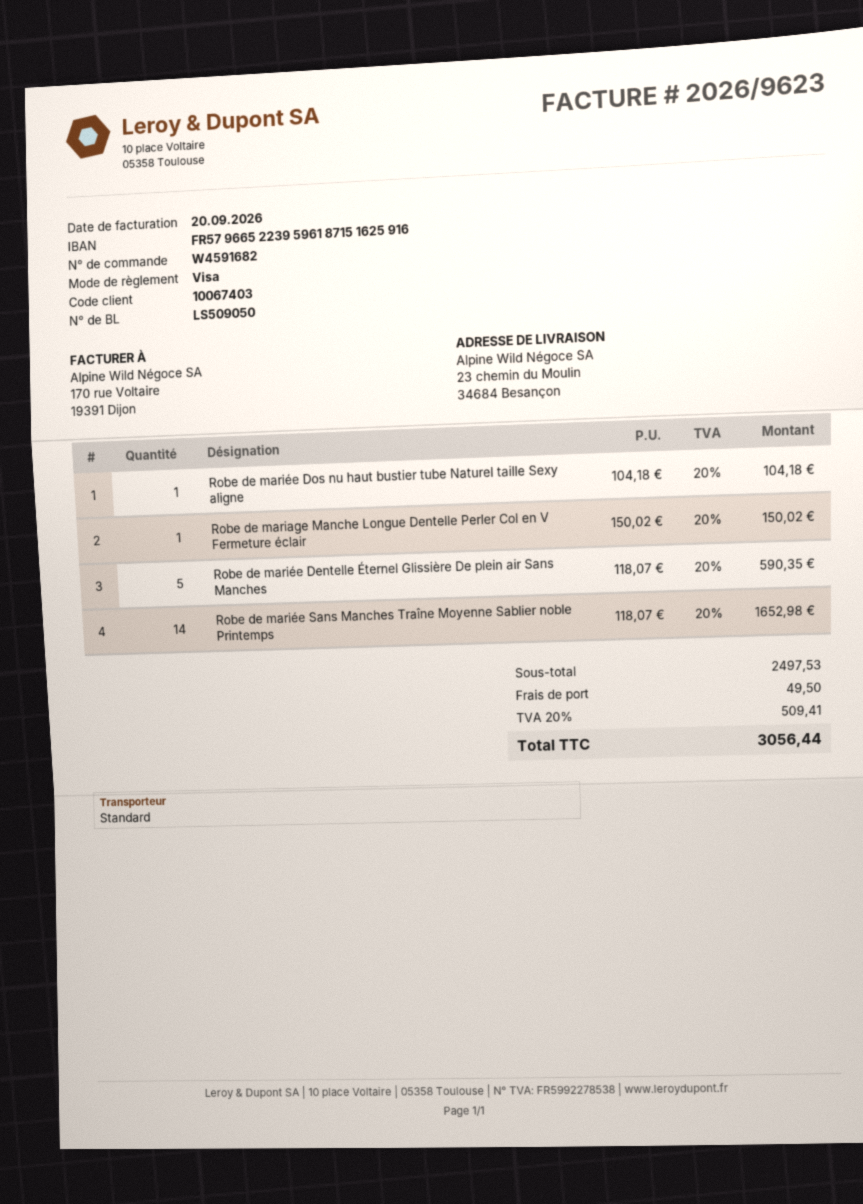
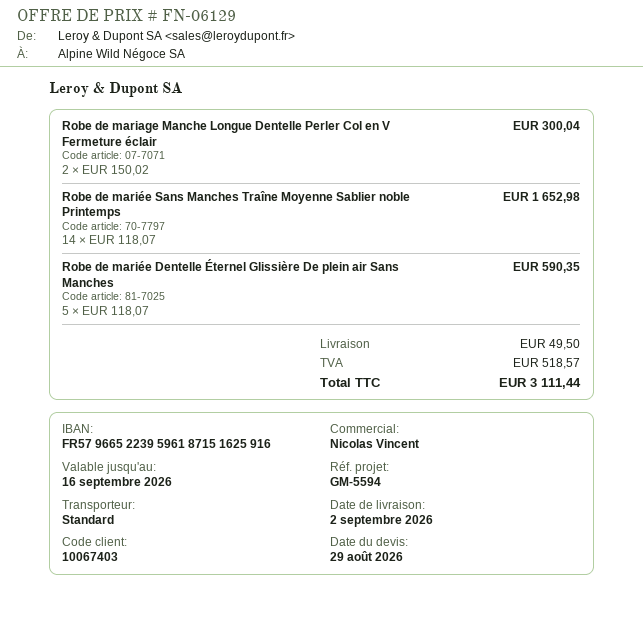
Robe de mariée Dos nu haut bustier tube Naturel taille Sexy aligne: 1 x 104.18 = 104.18 -> none
Robe de mariage Manche Longue Dentelle Perler Col en V Fermeture éclair: 1 x 150.02 = 150.02 -> 2 x 150.02 = 300.04
tax: 509.41 -> 518.57
total: 3056.44 -> 3111.44

